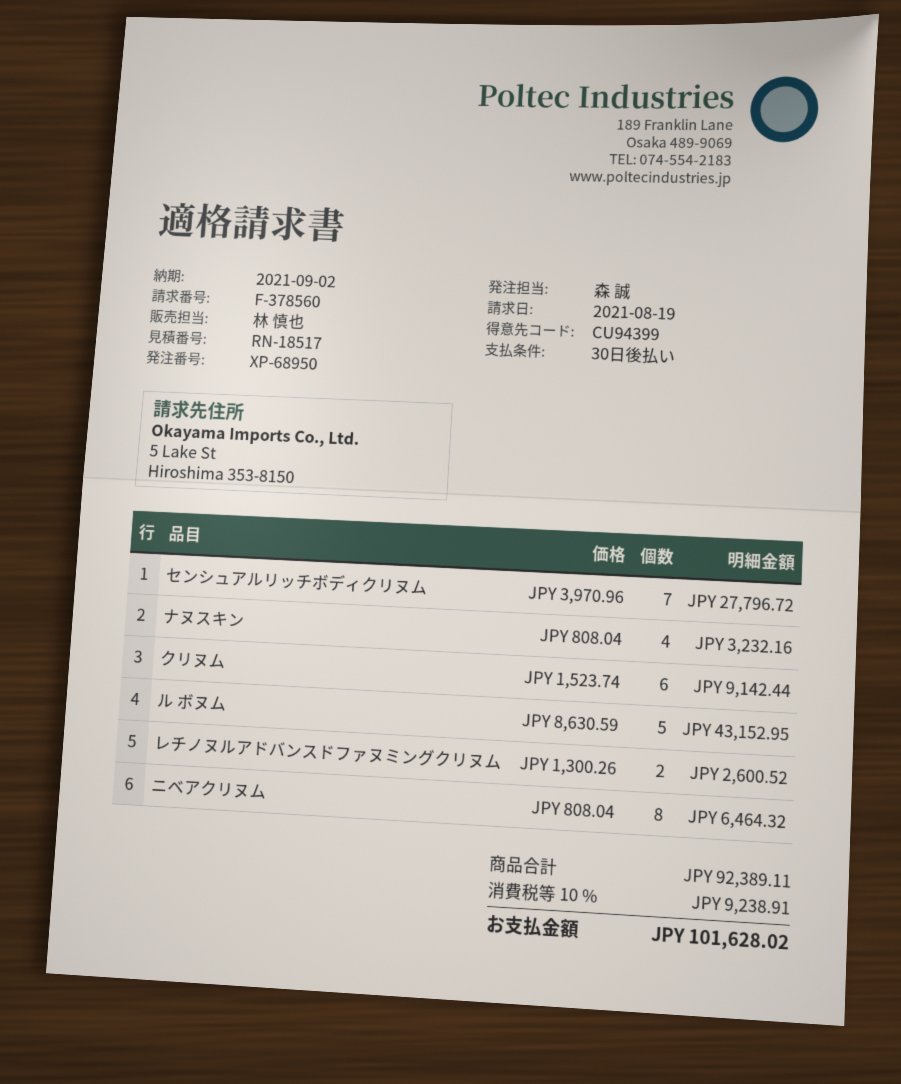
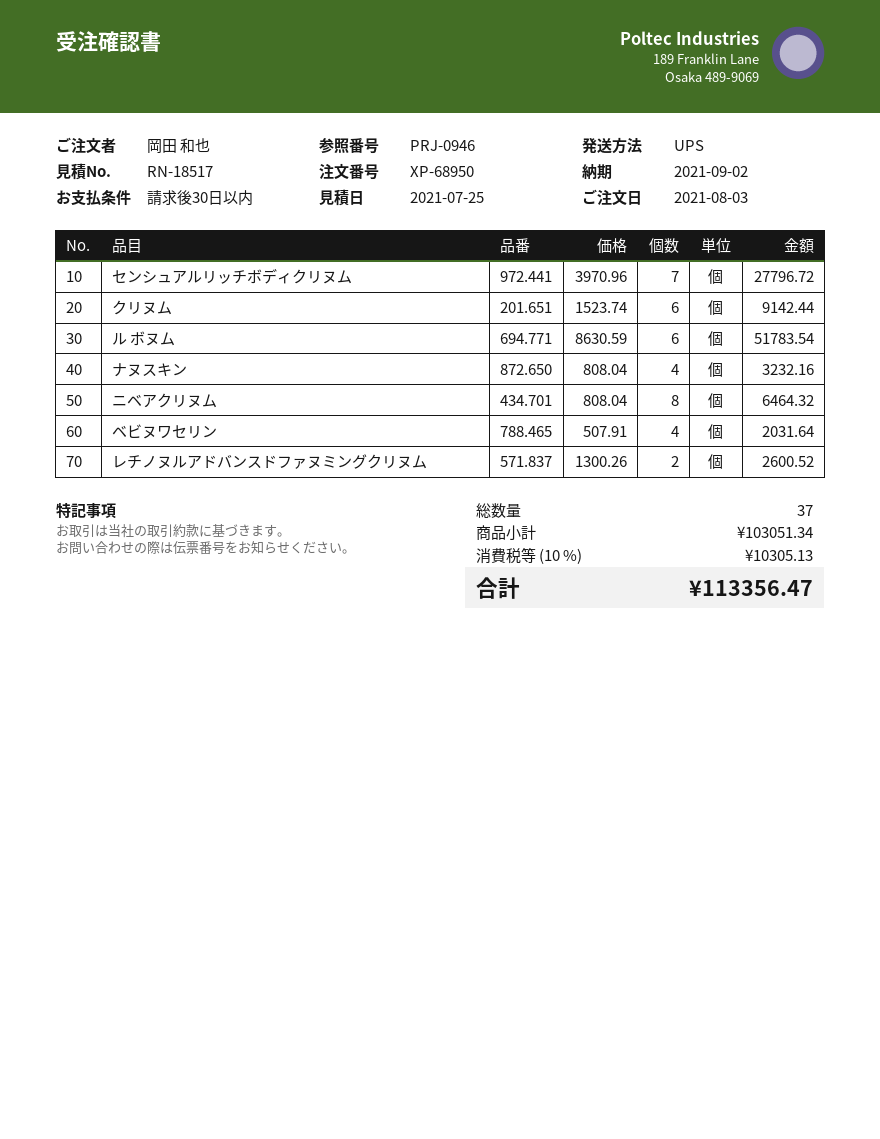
ordered by: 森 誠 -> 岡田 和也
ル ボヌム: 5 x 8630.59 = 43152.95 -> 6 x 8630.59 = 51783.54
ベビヌワセリン: none -> 4 x 507.91 = 2031.64
subtotal: 92389.11 -> 103051.34
tax: 10% = 9238.91 -> 10% = 10305.13
total: 101628.02 -> 113356.47

